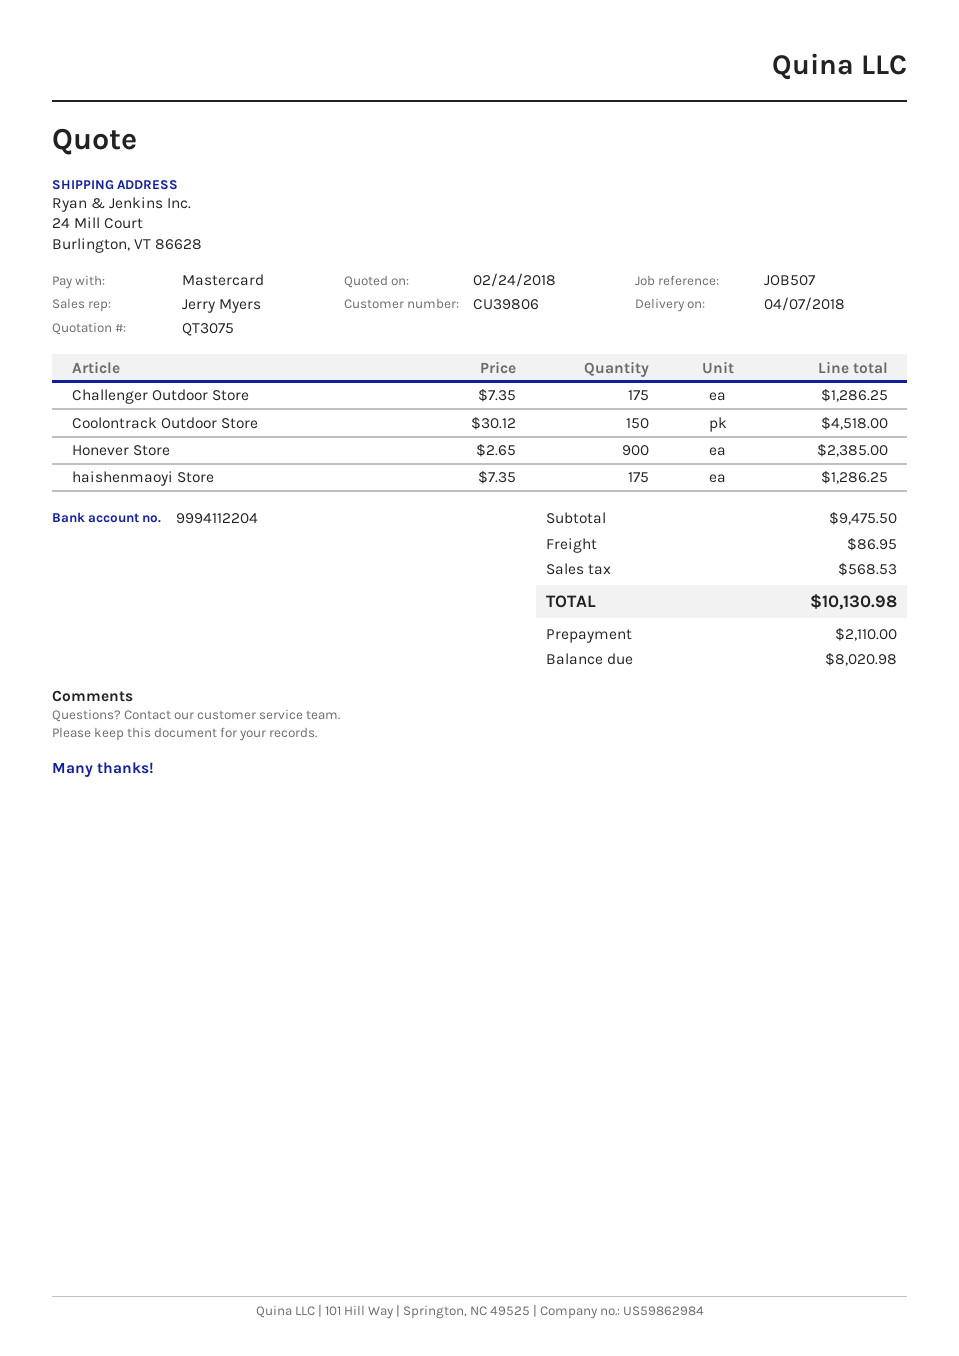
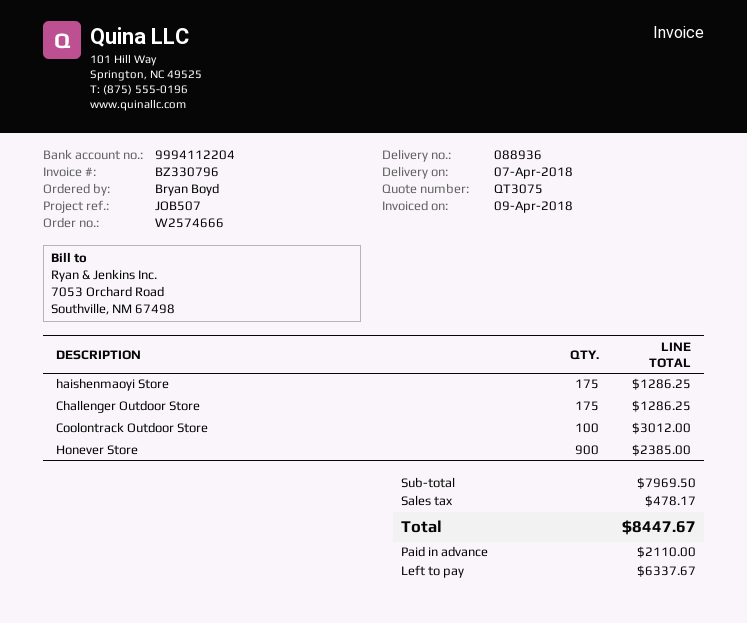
Coolontrack Outdoor Store: 150 for 4518.00 -> 100 for 3012.00
subtotal: 9475.50 -> 7969.50
shipping: 86.95 -> none
tax: 568.53 -> 478.17
total: 10130.98 -> 8447.67
balance: 8020.98 -> 6337.67

